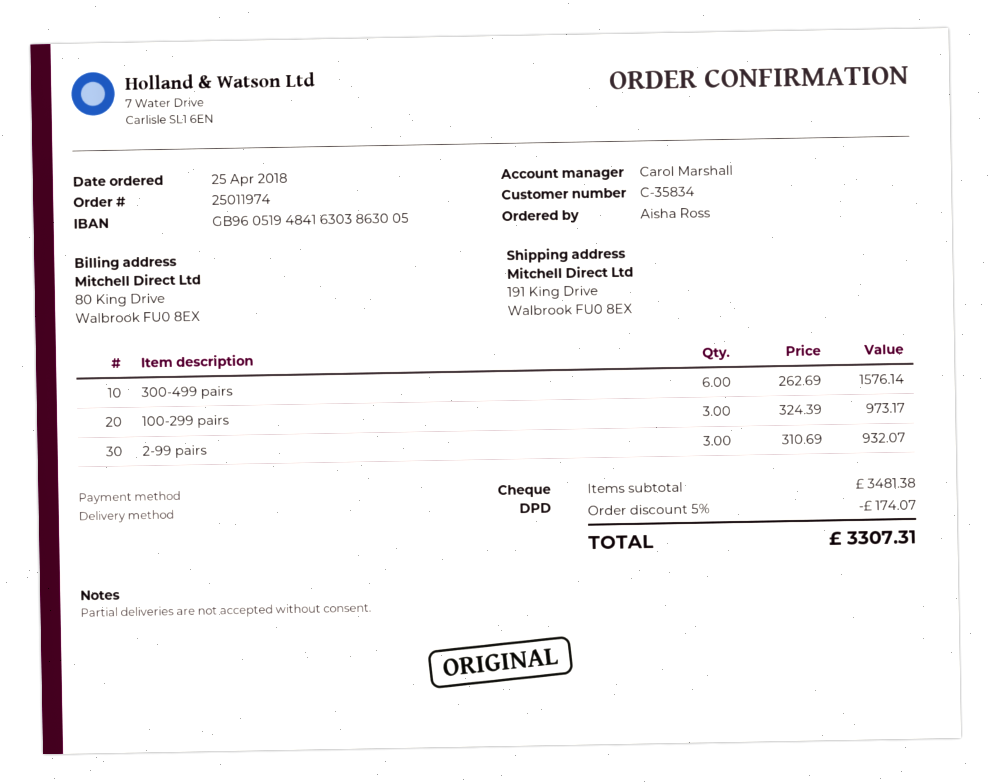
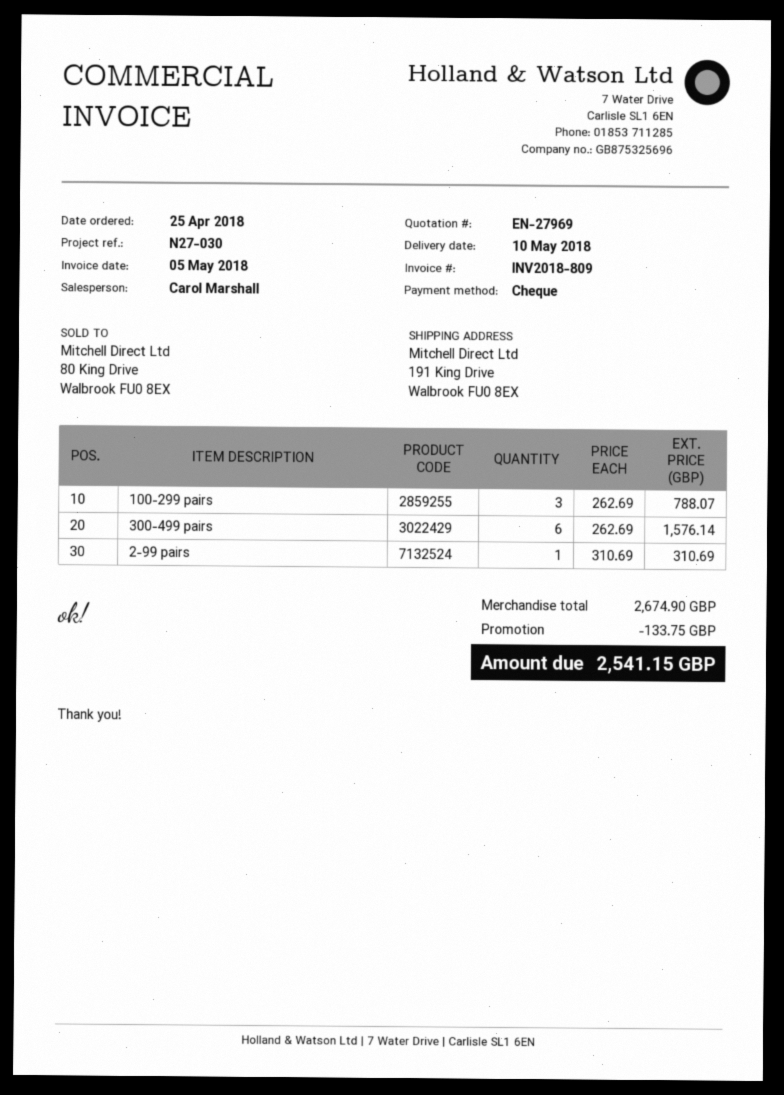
100-299 pairs: 3 x 324.39 = 973.17 -> 3 x 262.69 = 788.07
2-99 pairs: 3 x 310.69 = 932.07 -> 1 x 310.69 = 310.69
subtotal: 3481.38 -> 2674.90
discount: 174.07 -> 133.75
total: 3307.31 -> 2541.15

